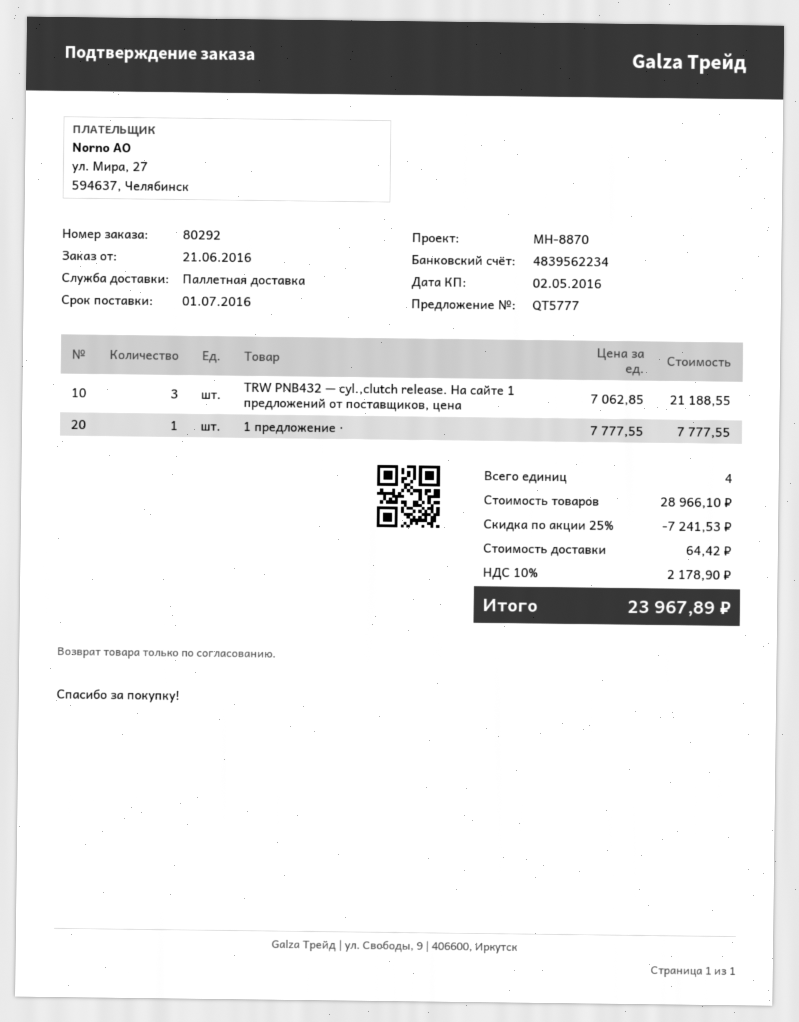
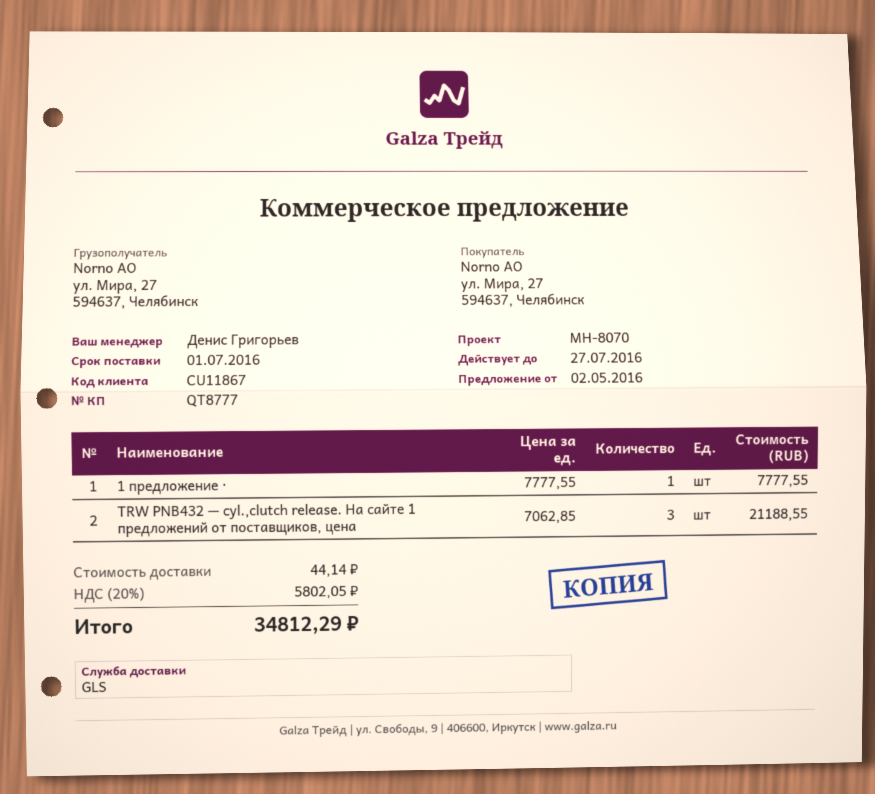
quote number: QT5777 -> QT8777
reference: MH-8870 -> MH-8070
shipping method: pallet freight -> GLS
discount: 25% = 7241.53 -> none
shipping: 64.42 -> 44.14
tax: 10% = 2178.90 -> 20% = 5802.05
total: 23967.89 -> 34812.29

